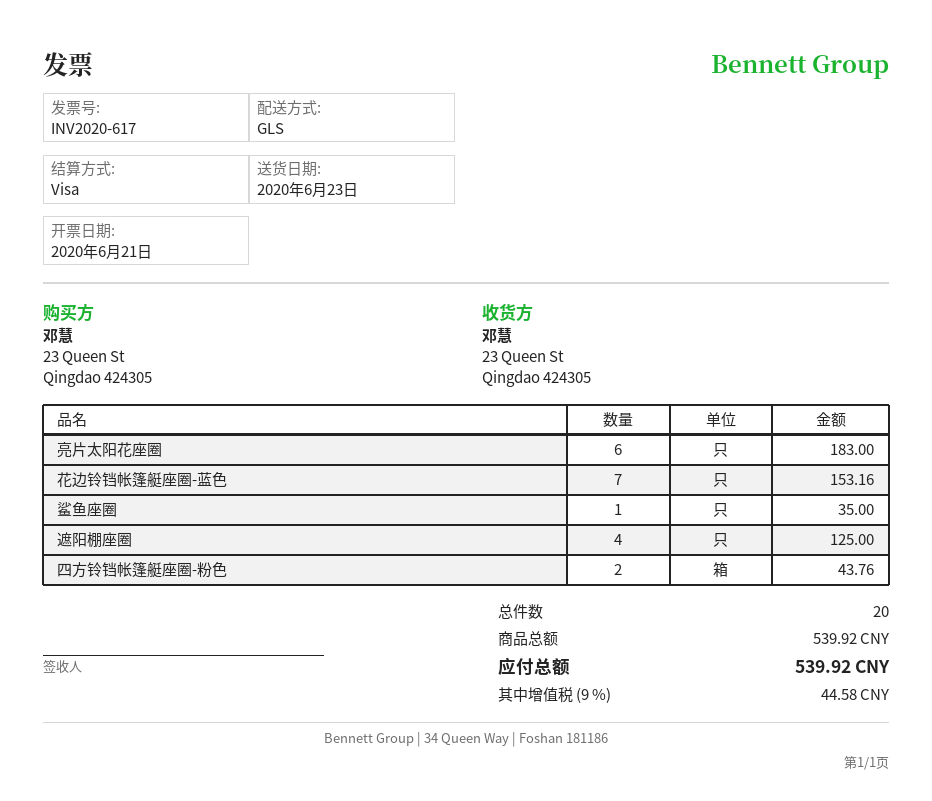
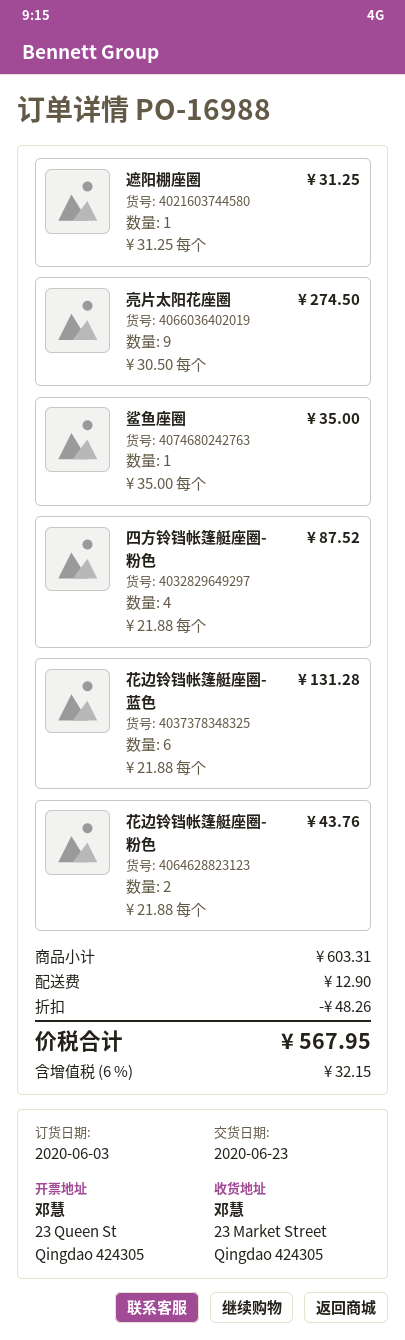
ship to: 23 Queen St, Qingdao 424305 -> 23 Market Street, Qingdao 424305
亮片太阳花座圈: 6 for 183.00 -> 9 for 274.50
花边铃铛帐篷艇座圈-蓝色: 7 for 153.16 -> 6 for 131.28
遮阳棚座圈: 4 for 125.00 -> 1 for 31.25
四方铃铛帐篷艇座圈-粉色: 2 for 43.76 -> 4 for 87.52
花边铃铛帐篷艇座圈-粉色: none -> 2 for 43.76
subtotal: 539.92 -> 603.31
discount: none -> 48.26
shipping: none -> 12.90
tax: 9% = 44.58 -> 6% = 32.15
total: 539.92 -> 567.95

